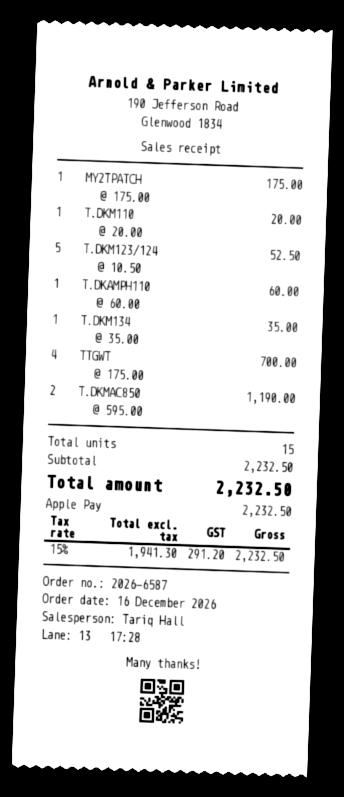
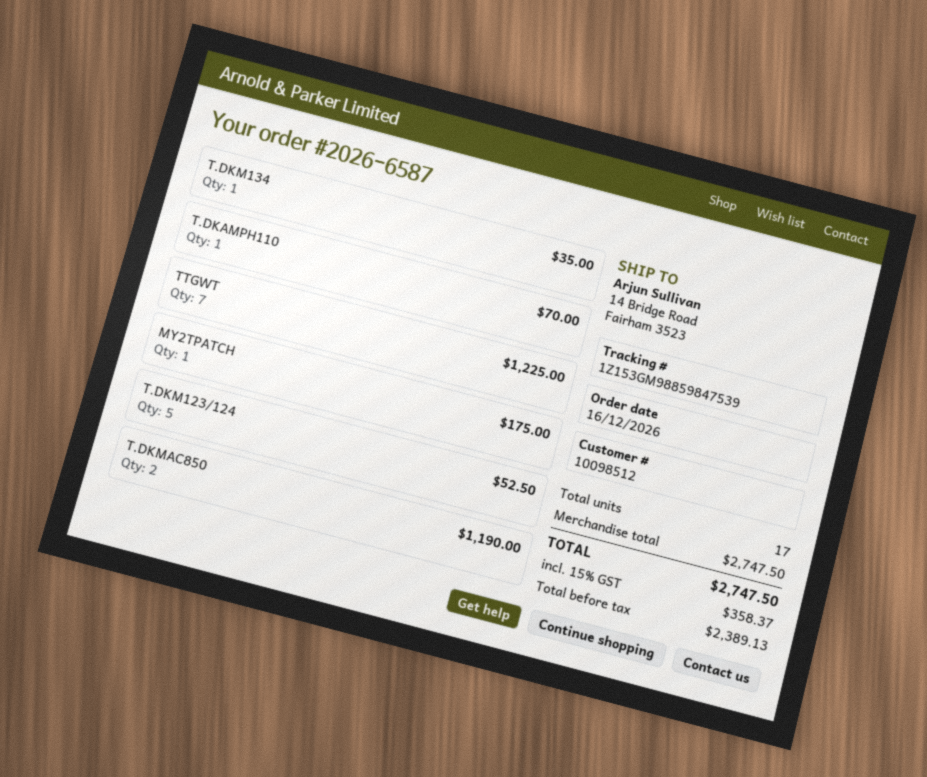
T.DKM110: 1 for 20.00 -> none
T.DKAMPH110: 1 for 60.00 -> 1 for 70.00
TTGWT: 4 for 700.00 -> 7 for 1225.00
total quantity: 15 -> 17
subtotal: 2232.50 -> 2747.50
net: 1941.30 -> 2389.13
tax: 15% = 291.20 -> 15% = 358.37
total: 2232.50 -> 2747.50

